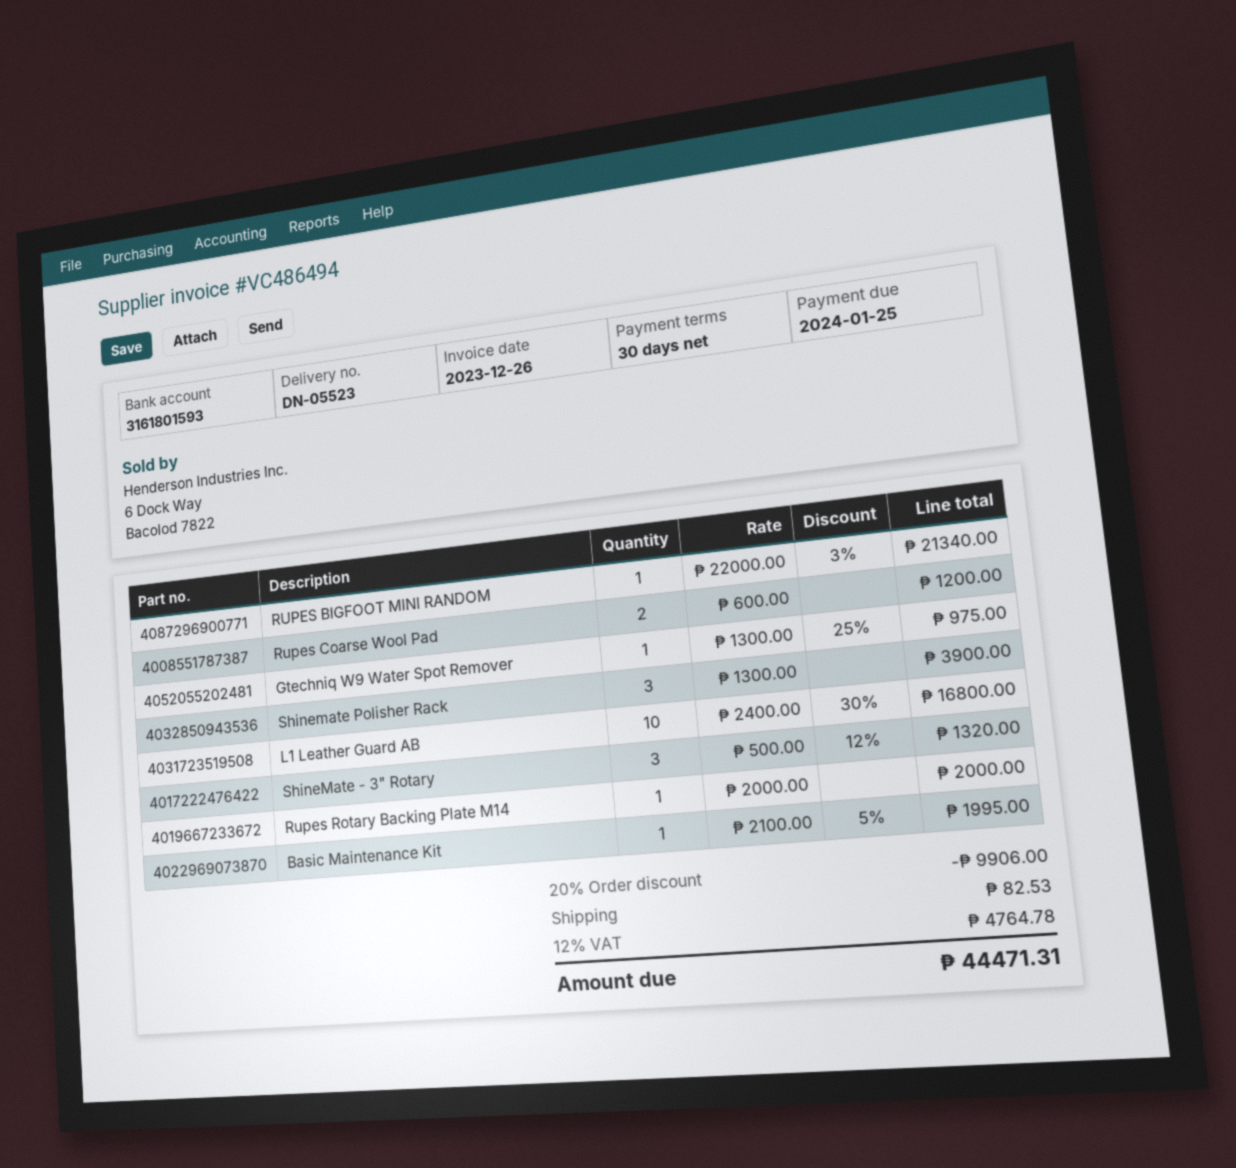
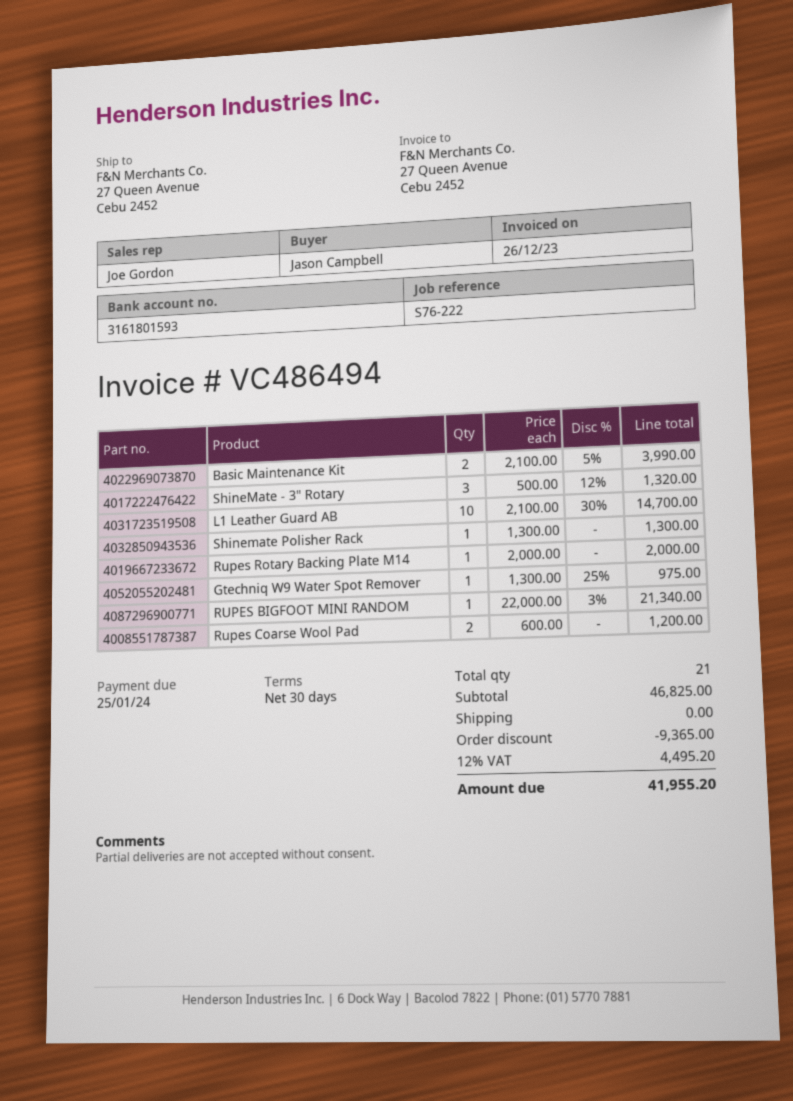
Shinemate Polisher Rack: 3 x 1300.00 = 3900.00 -> 1 x 1300.00 = 1300.00
L1 Leather Guard AB: 10 x 2400.00 - 30% = 16800.00 -> 10 x 2100.00 - 30% = 14700.00
Basic Maintenance Kit: 1 x 2100.00 - 5% = 1995.00 -> 2 x 2100.00 - 5% = 3990.00
discount: 9906.00 -> 9365.00
shipping: 82.53 -> 0.00
tax: 12% = 4764.78 -> 12% = 4495.20
total: 44471.31 -> 41955.20

